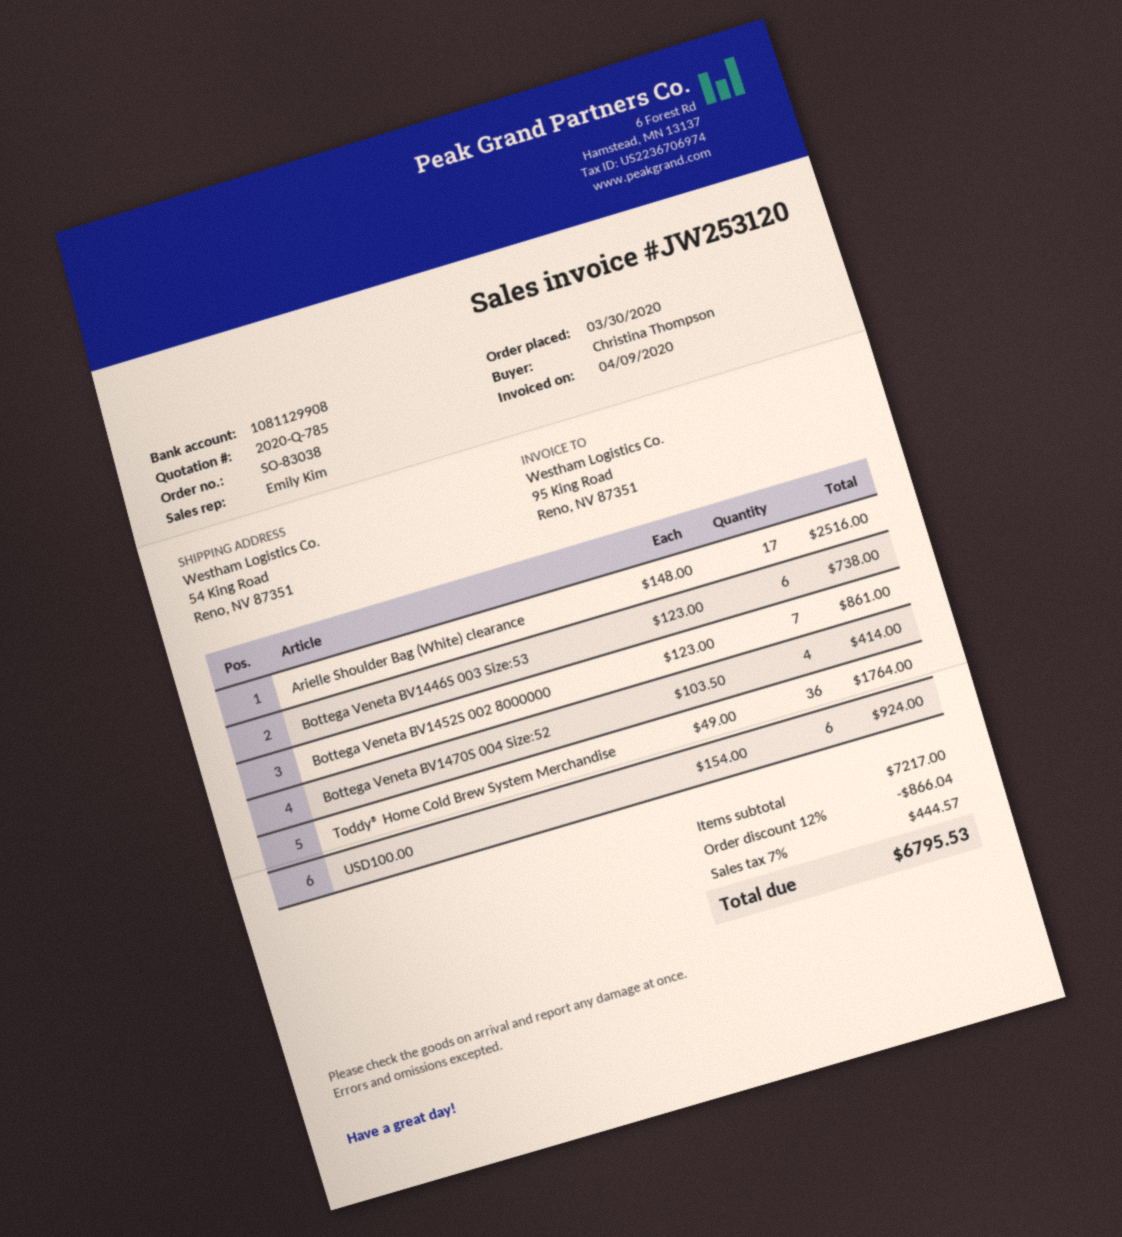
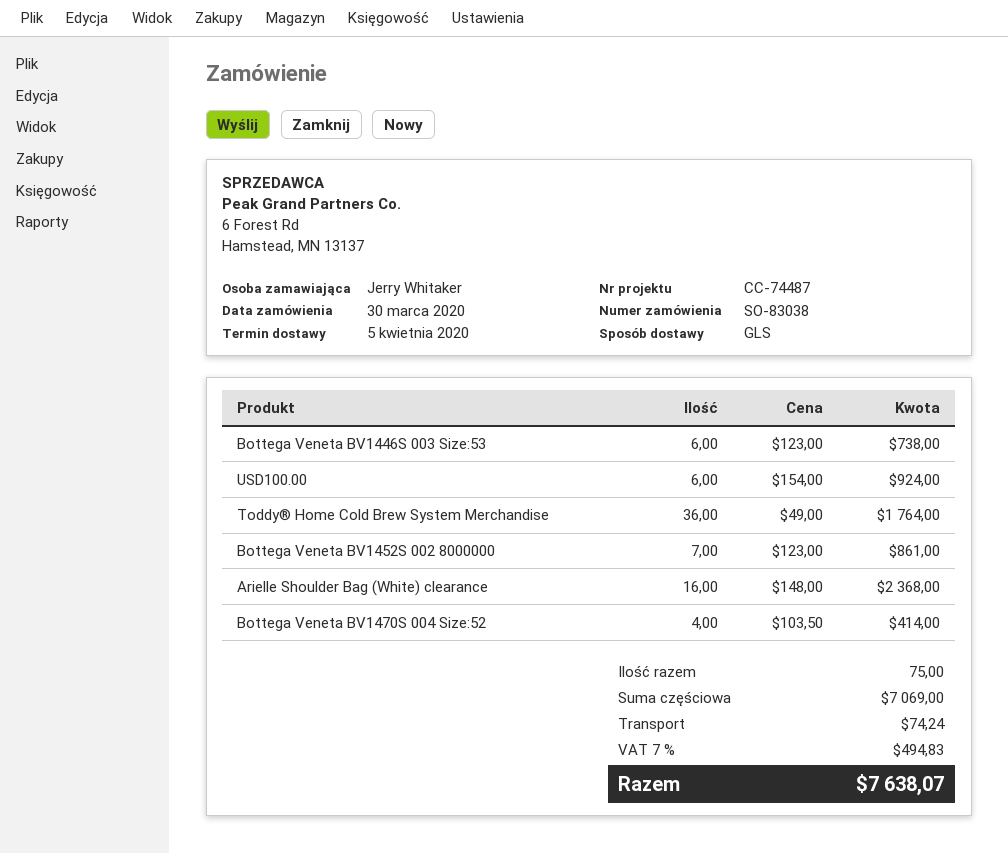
ordered by: Christina Thompson -> Jerry Whitaker
Arielle Shoulder Bag (White) clearance: 17 x 148.00 = 2516.00 -> 16 x 148.00 = 2368.00
subtotal: 7217.00 -> 7069.00
discount: 12% = 866.04 -> none
shipping: none -> 74.24
tax: 7% = 444.57 -> 7% = 494.83
total: 6795.53 -> 7638.07

